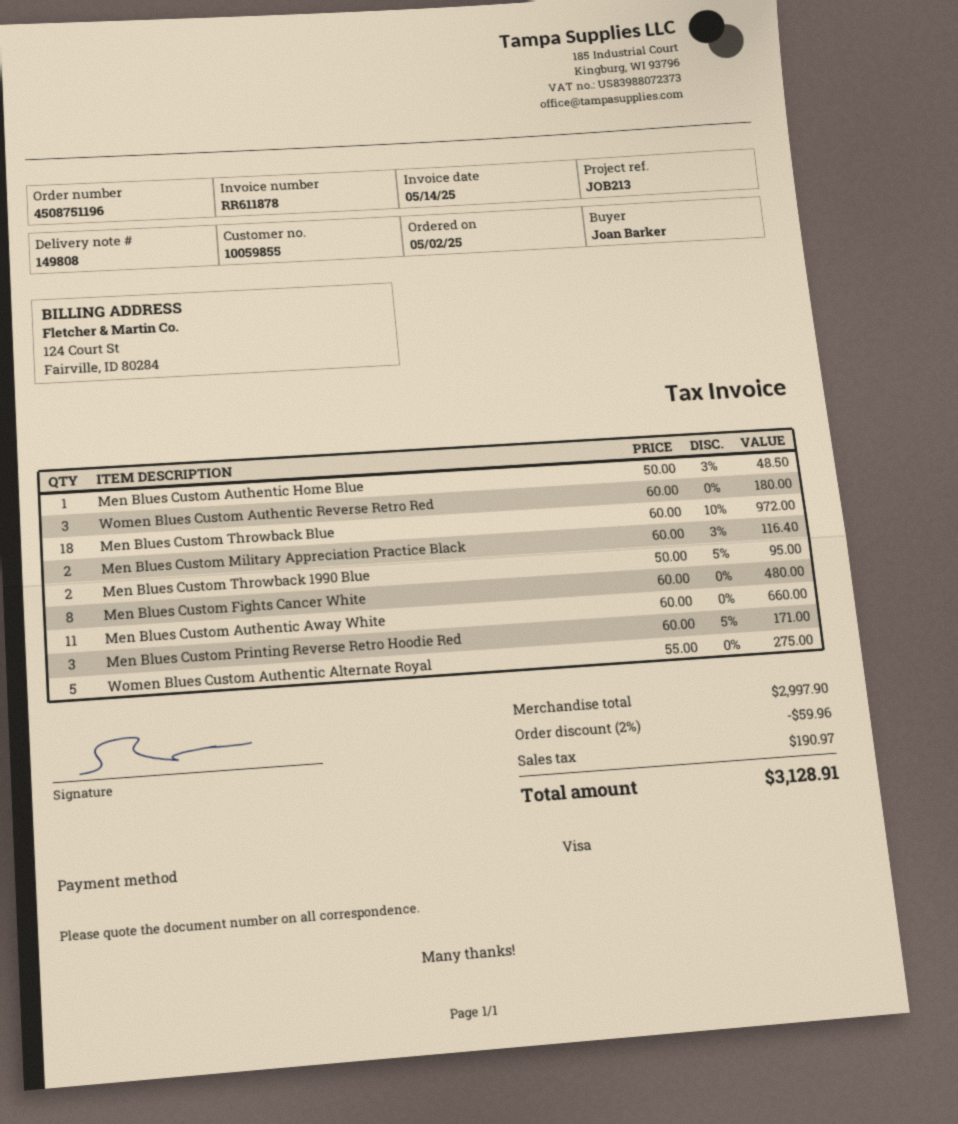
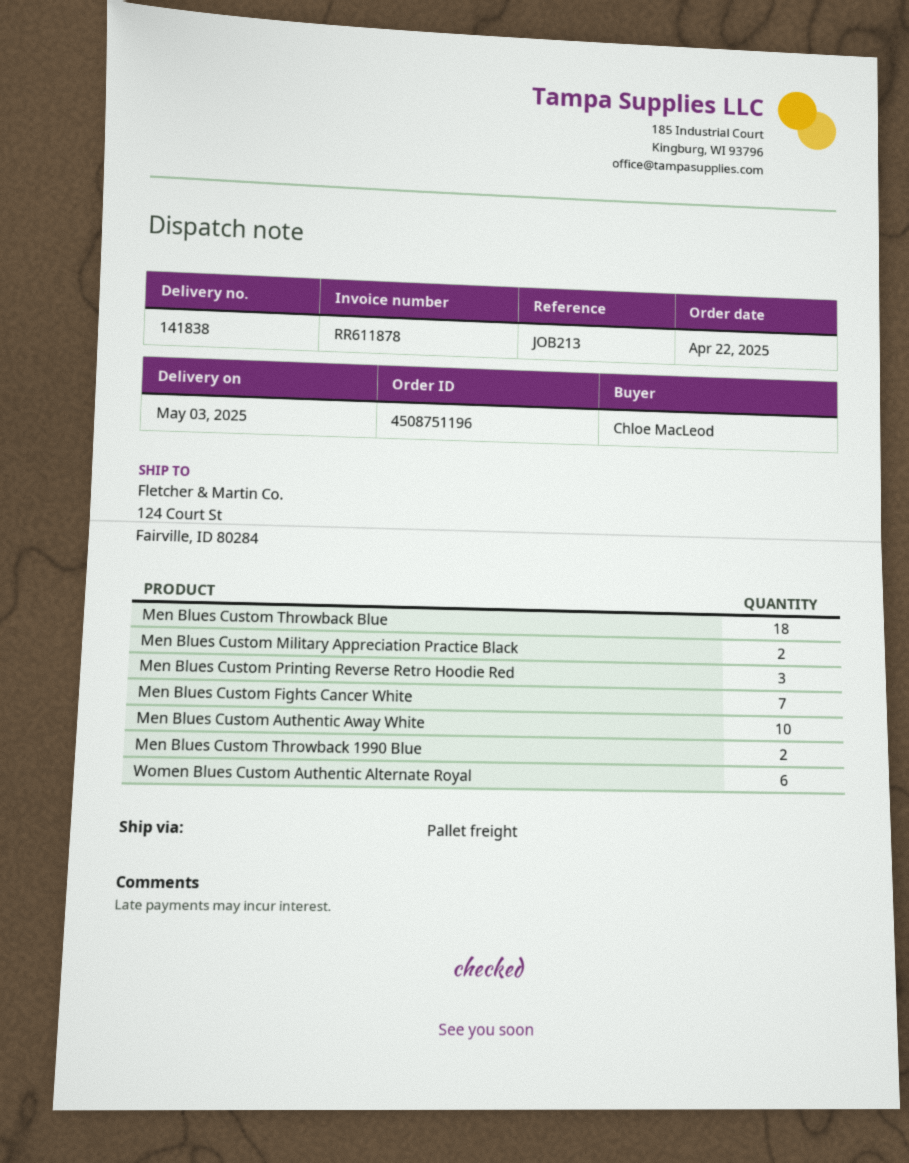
order date: 2025-05-02 -> 2025-04-22
delivery note number: 149808 -> 141838
ordered by: Joan Barker -> Chloe MacLeod
Men Blues Custom Authentic Home Blue: 1 -> none
Women Blues Custom Authentic Reverse Retro Red: 3 -> none
Men Blues Custom Fights Cancer White: 8 -> 7
Men Blues Custom Authentic Away White: 11 -> 10
Women Blues Custom Authentic Alternate Royal: 5 -> 6

